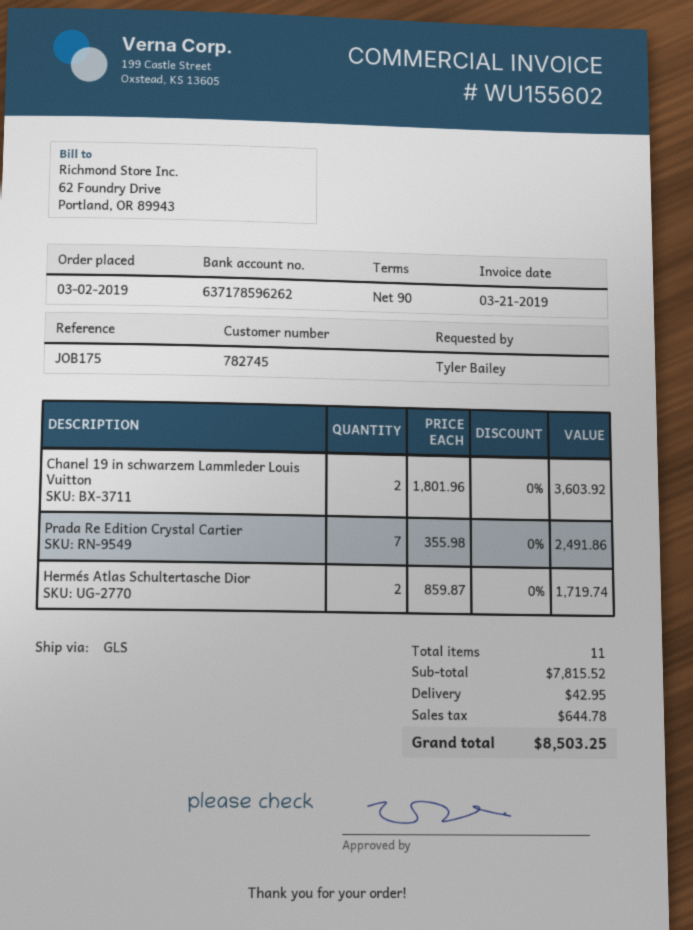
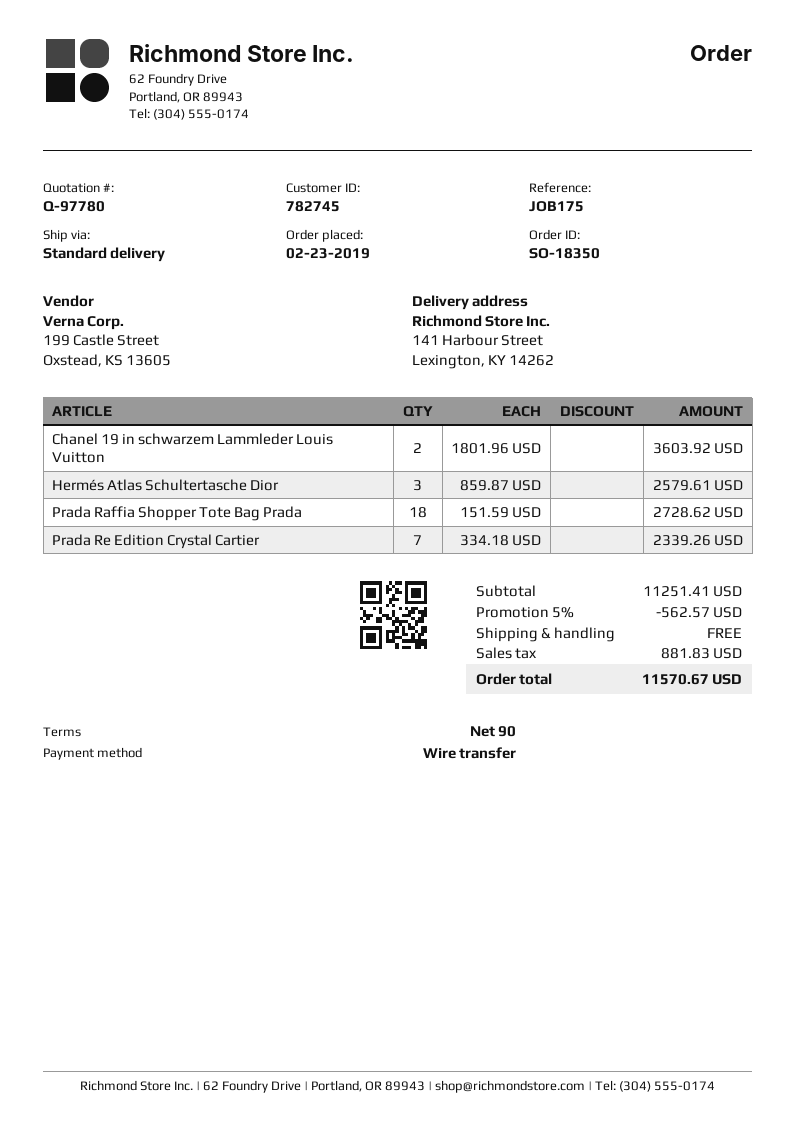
order date: 2019-03-02 -> 2019-02-23
shipping method: GLS -> standard
Prada Re Edition Crystal Cartier: 7 x 355.98 = 2491.86 -> 7 x 334.18 = 2339.26
Hermés Atlas Schultertasche Dior: 2 x 859.87 = 1719.74 -> 3 x 859.87 = 2579.61
Prada Raffia Shopper Tote Bag Prada: none -> 18 x 151.59 = 2728.62
subtotal: 7815.52 -> 11251.41
discount: none -> 5% = 562.57
shipping: 42.95 -> 0.00
tax: 644.78 -> 881.83
total: 8503.25 -> 11570.67

